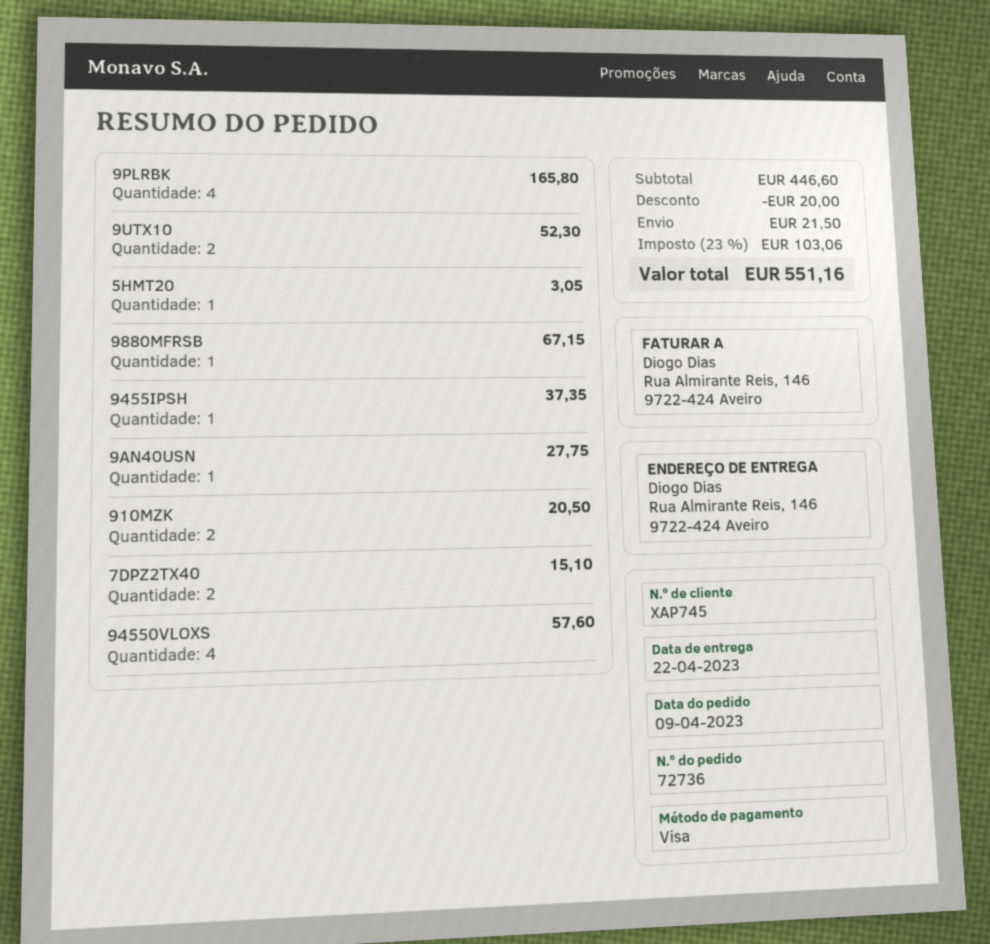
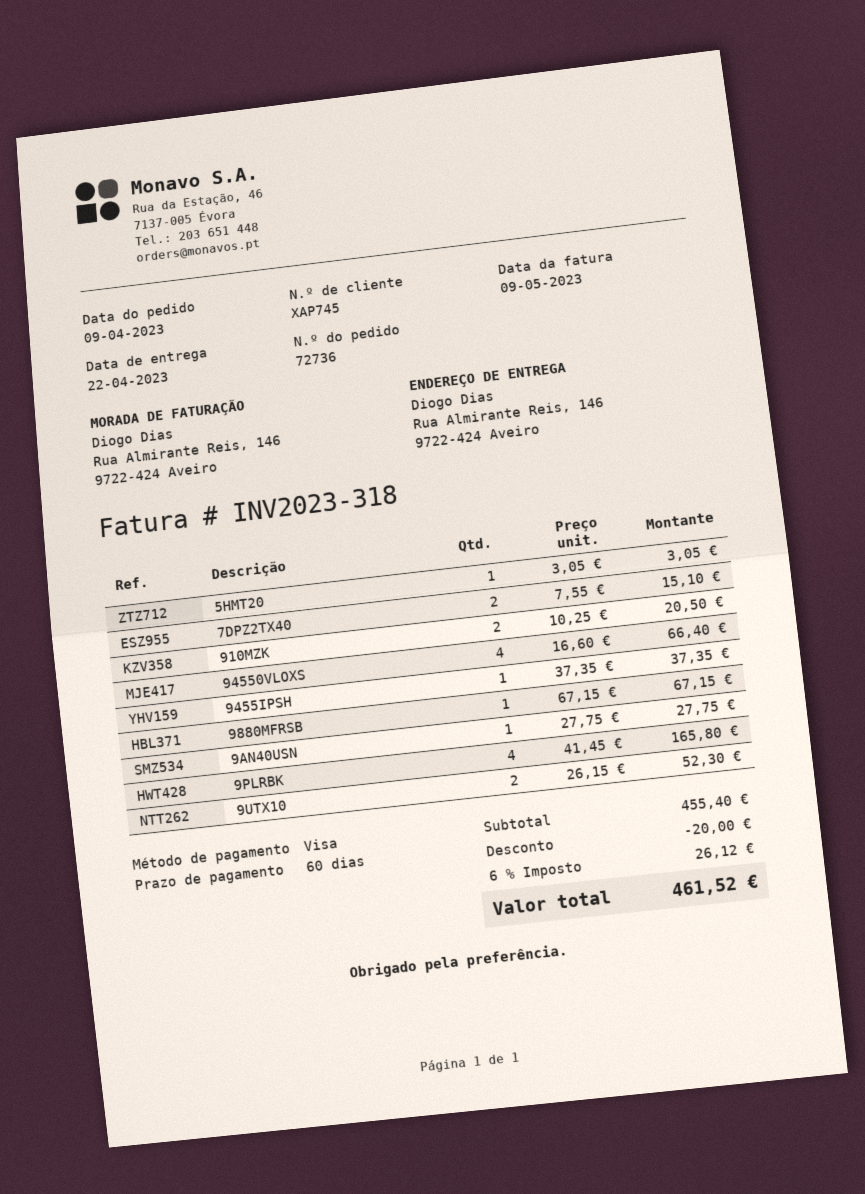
94550VLOXS: 4 for 57.60 -> 4 for 66.40
subtotal: 446.60 -> 455.40
shipping: 21.50 -> none
tax: 23% = 103.06 -> 6% = 26.12
total: 551.16 -> 461.52

